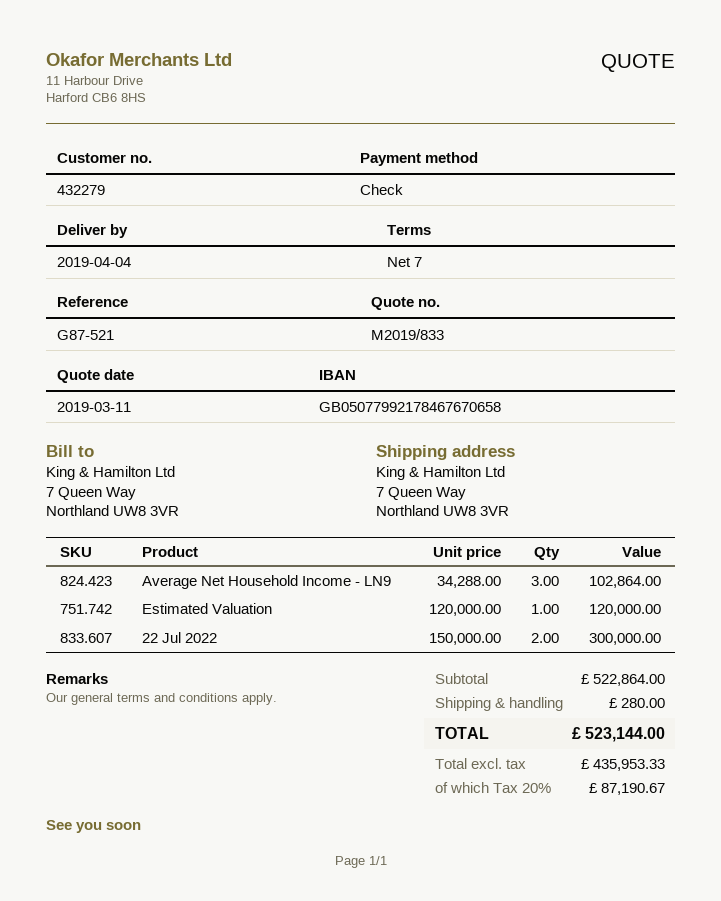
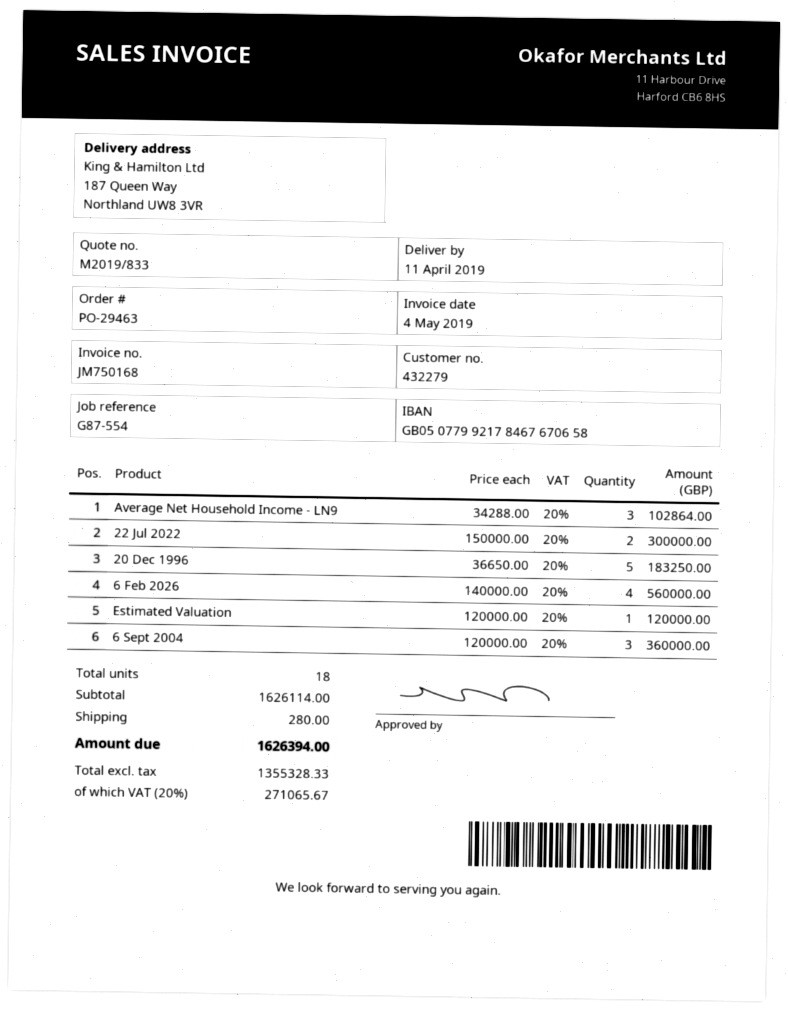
delivery date: 2019-04-04 -> 2019-04-11
reference: G87-521 -> G87-554
ship to: 7 Queen Way, Northland UW8 3VR -> 187 Queen Way, Northland UW8 3VR
20 Dec 1996: none -> 5 x 36650.00 = 183250.00
6 Feb 2026: none -> 4 x 140000.00 = 560000.00
6 Sept 2004: none -> 3 x 120000.00 = 360000.00
subtotal: 522864.00 -> 1626114.00
net: 435953.33 -> 1355328.33
tax: 20% = 87190.67 -> 20% = 271065.67
total: 523144.00 -> 1626394.00

